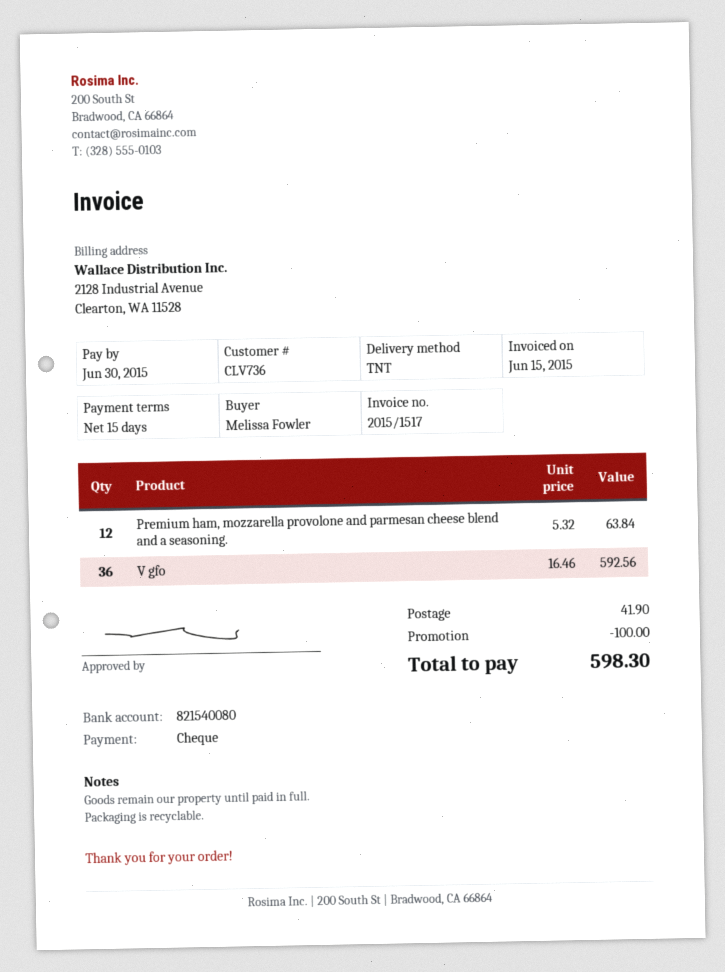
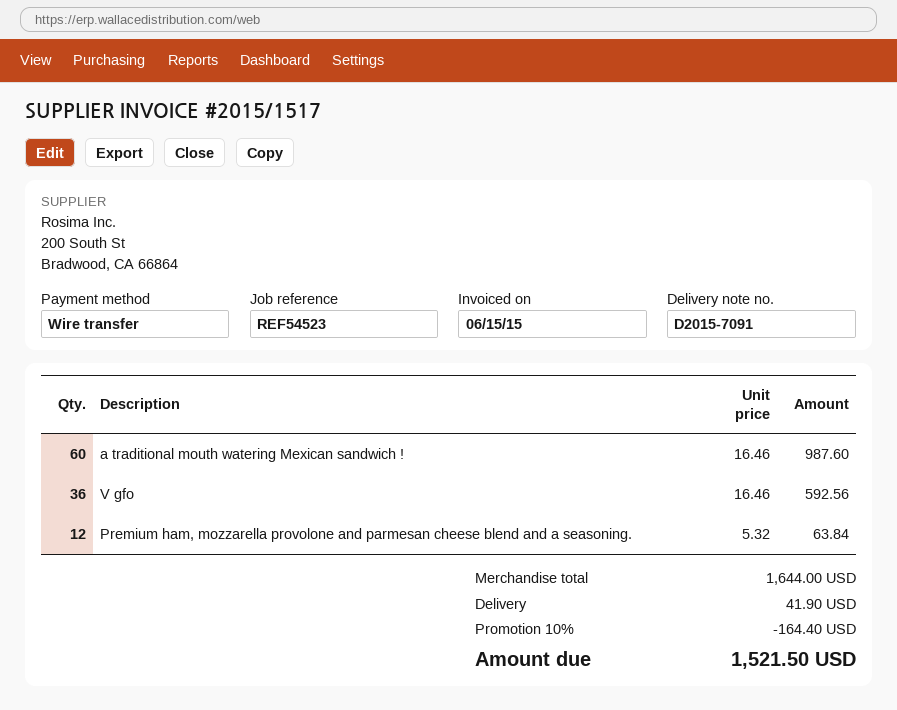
payment method: cheque -> bank transfer
a traditional mouth watering Mexican sandwich !: none -> 60 x 16.46 = 987.60
discount: 100.00 -> 164.40
total: 598.30 -> 1521.50

